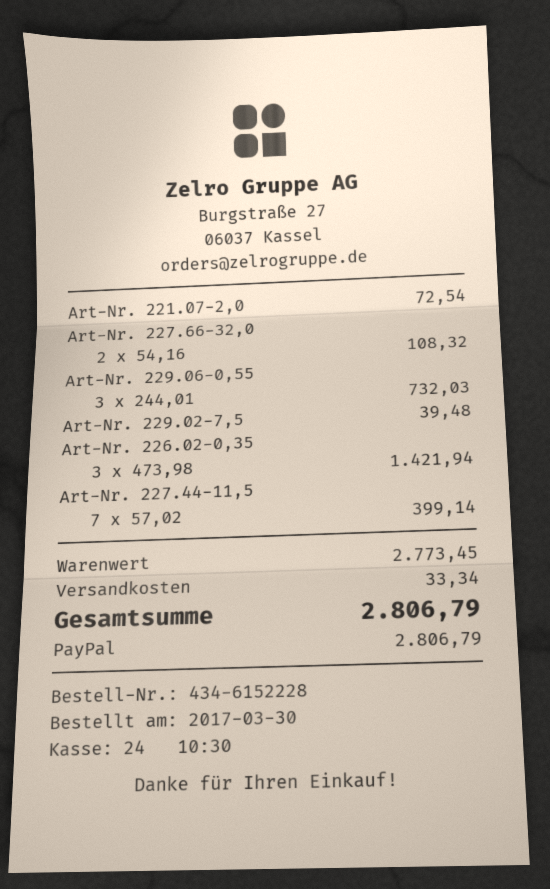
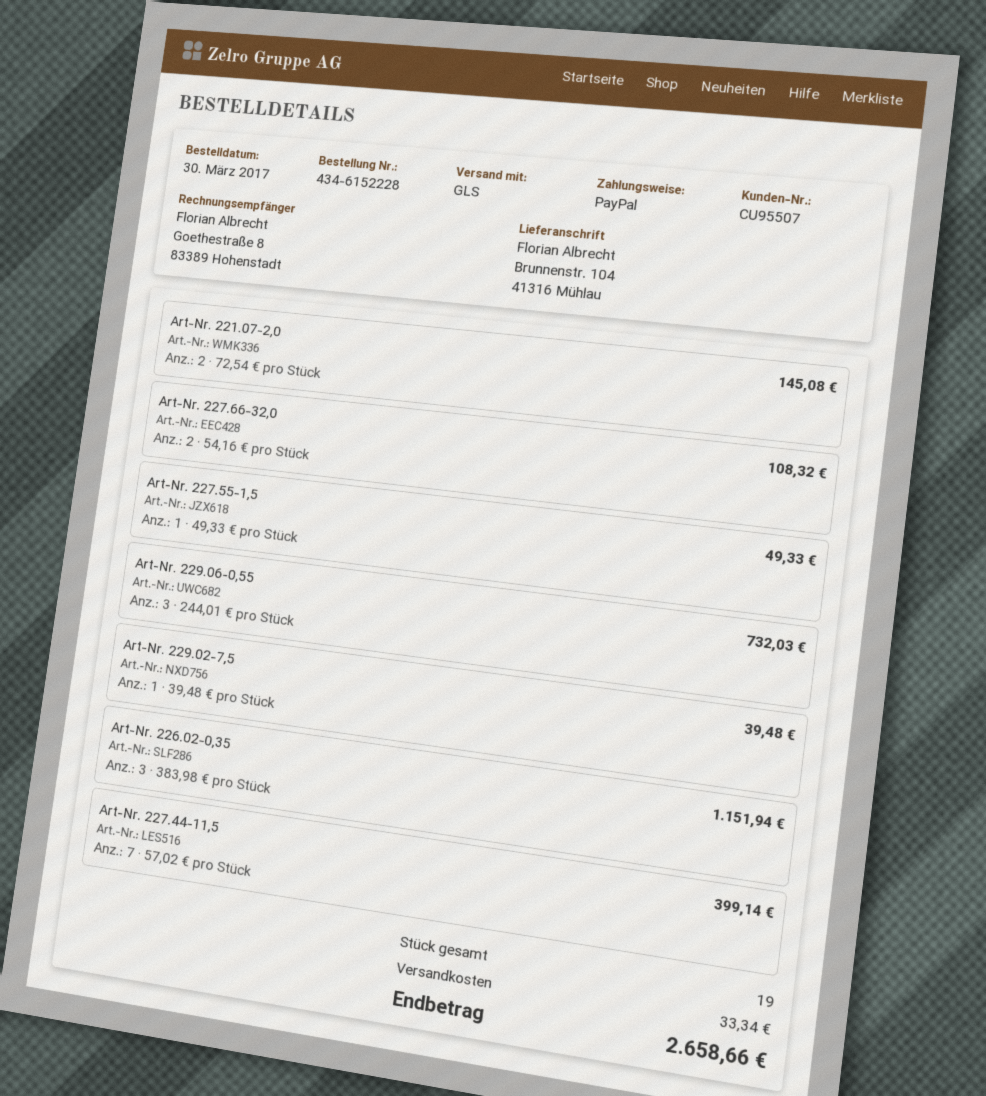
Art-Nr. 221.07-2,0: 1 x 72.54 = 72.54 -> 2 x 72.54 = 145.08
Art-Nr. 226.02-0,35: 3 x 473.98 = 1421.94 -> 3 x 383.98 = 1151.94
Art-Nr. 227.55-1,5: none -> 1 x 49.33 = 49.33
total: 2806.79 -> 2658.66

